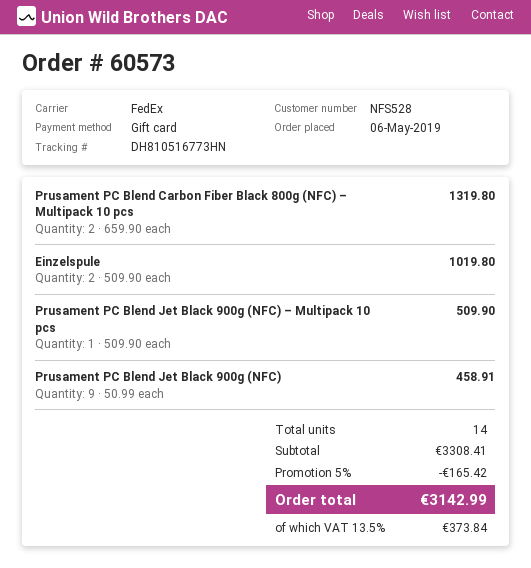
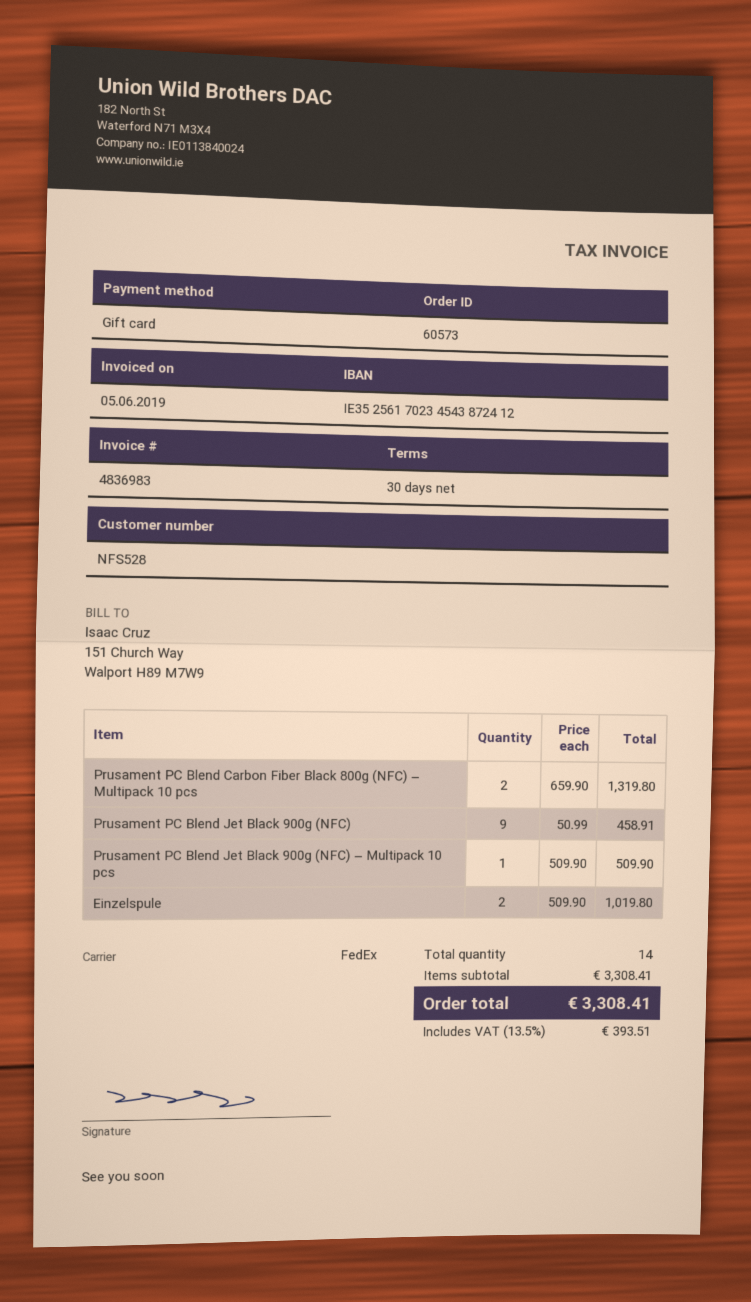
discount: 5% = 165.42 -> none
tax: 13.5% = 373.84 -> 13.5% = 393.51
total: 3142.99 -> 3308.41

